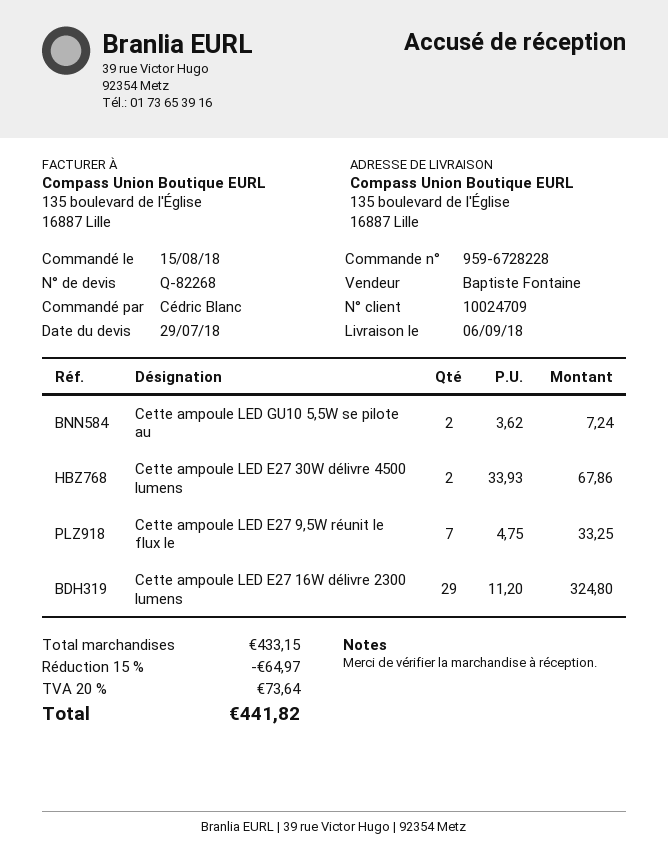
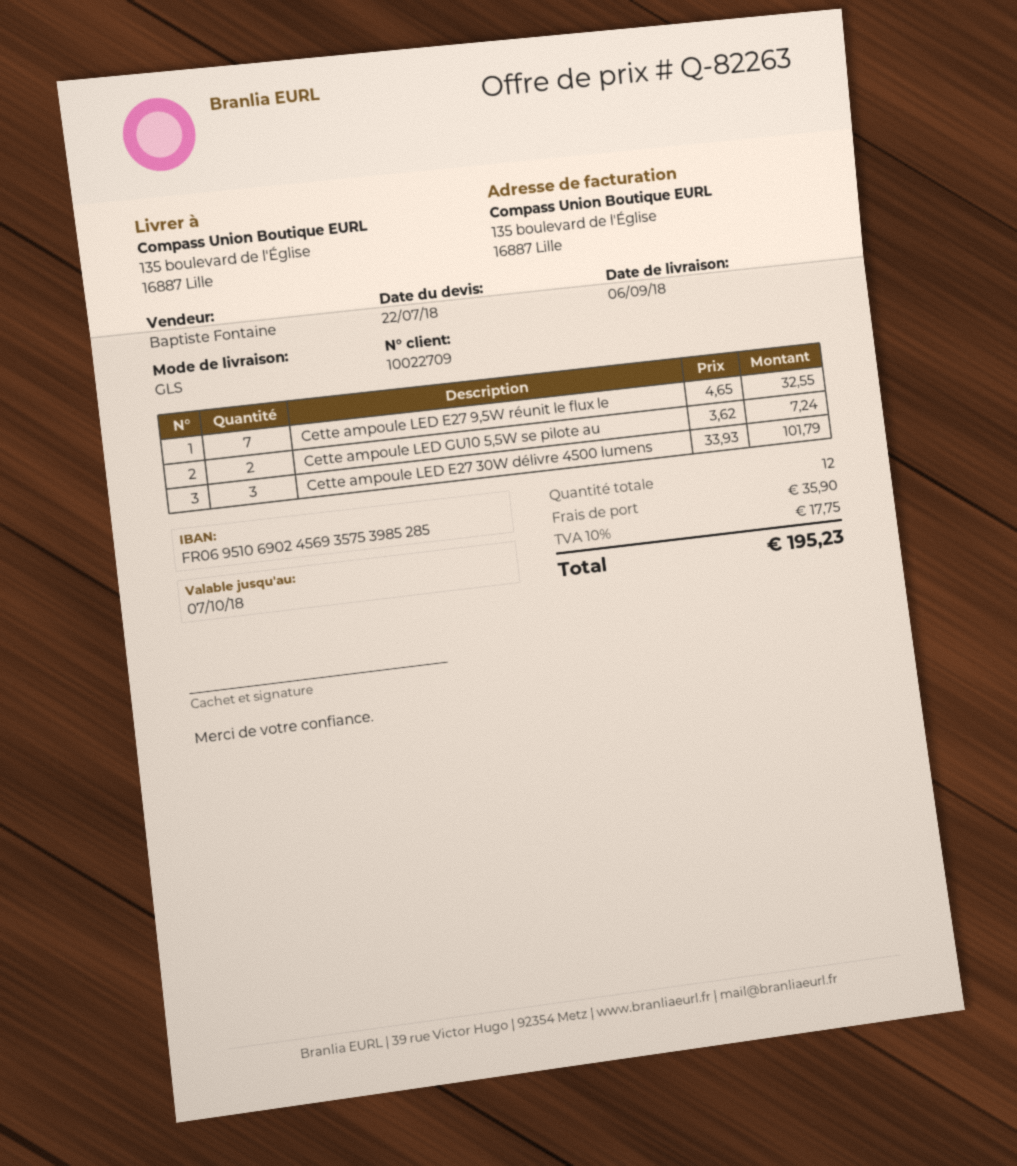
quote number: Q-82268 -> Q-82263
quote date: 2018-07-29 -> 2018-07-22
customer number: 10024709 -> 10022709
Cette ampoule LED E27 30W délivre 4500 lumens: 2 x 33.93 = 67.86 -> 3 x 33.93 = 101.79
Cette ampoule LED E27 9,5W réunit le flux le: 7 x 4.75 = 33.25 -> 7 x 4.65 = 32.55
Cette ampoule LED E27 16W délivre 2300 lumens: 29 x 11.20 = 324.80 -> none
discount: 15% = 64.97 -> none
shipping: none -> 35.90
tax: 20% = 73.64 -> 10% = 17.75
total: 441.82 -> 195.23

